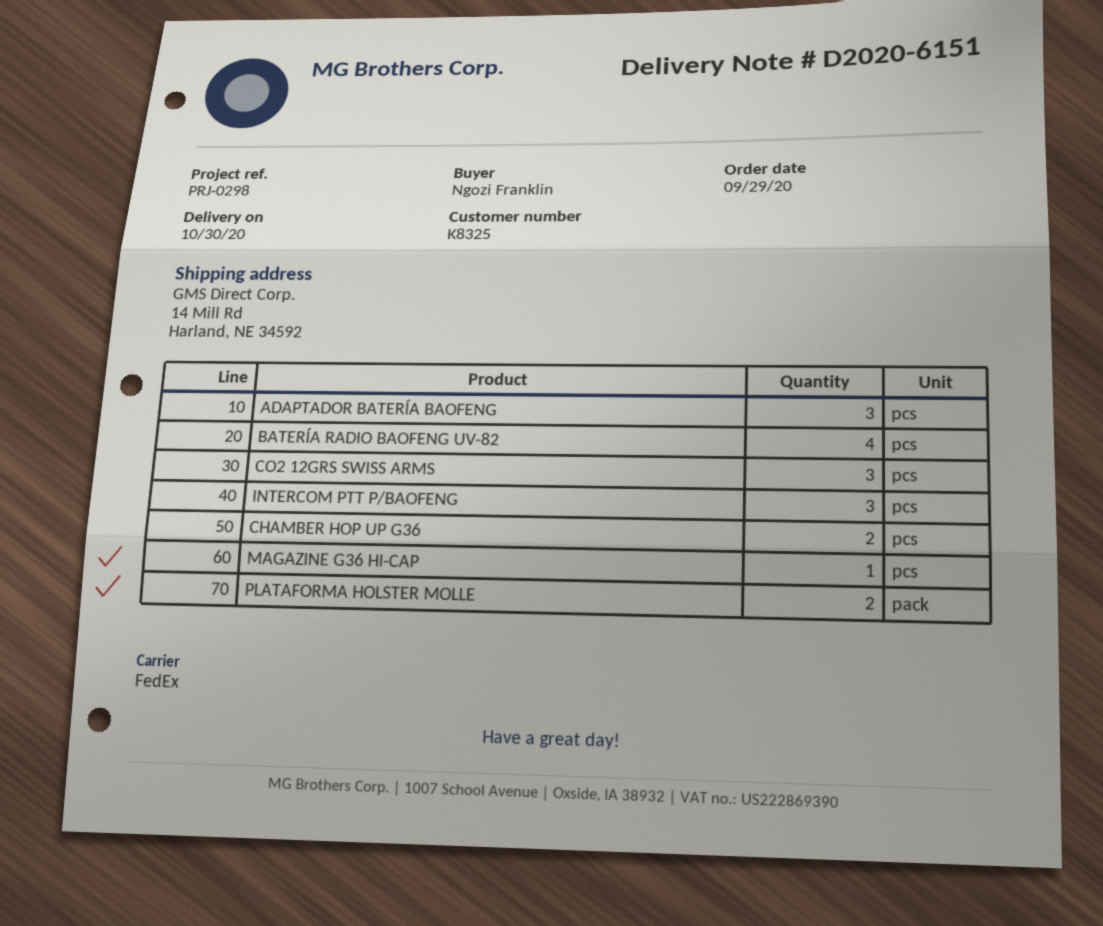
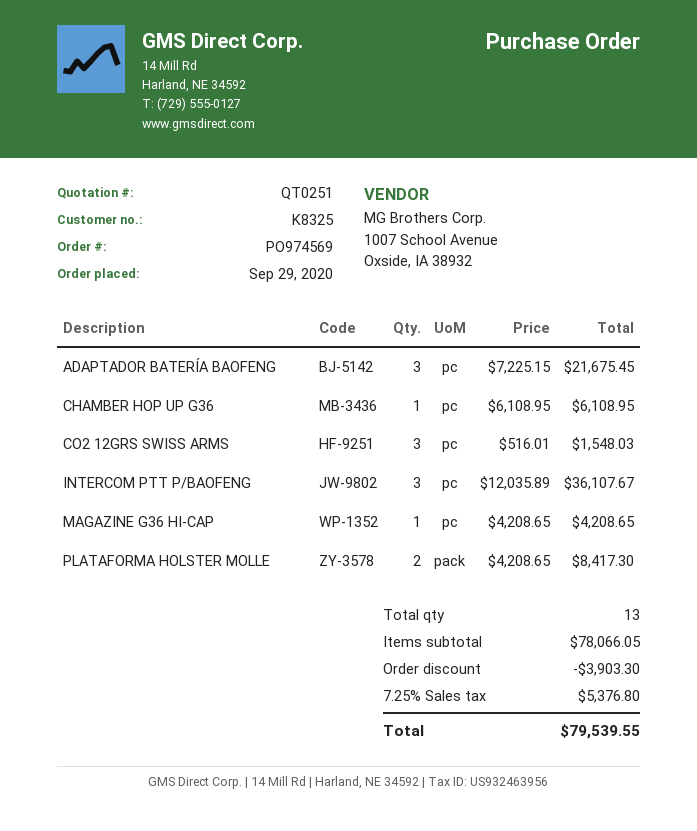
BATERÍA RADIO BAOFENG UV-82: 4 -> none
CHAMBER HOP UP G36: 2 -> 1

